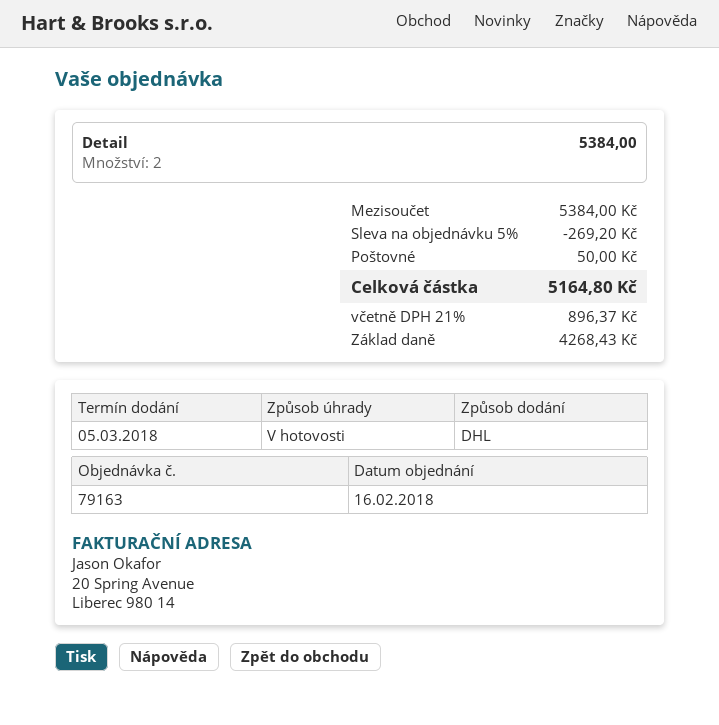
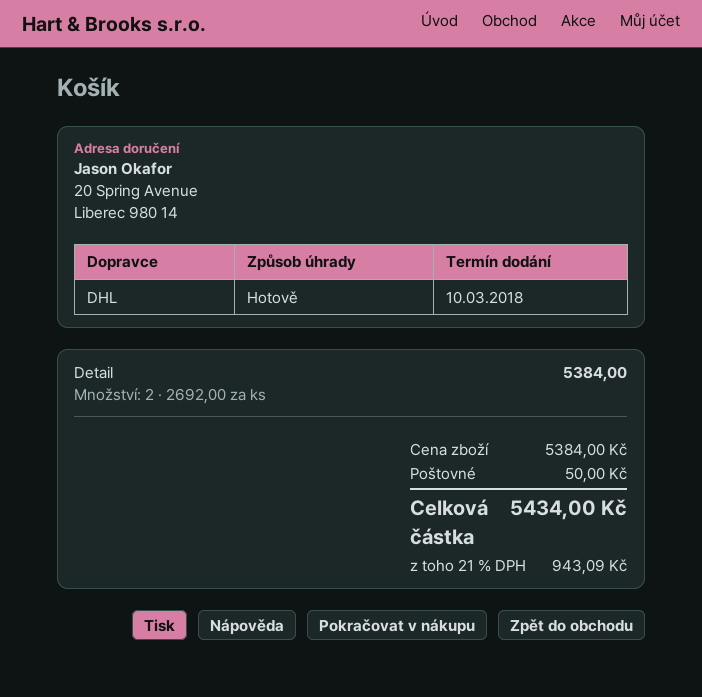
delivery date: 2018-03-05 -> 2018-03-10
discount: 5% = 269.20 -> none
tax: 21% = 896.37 -> 21% = 943.09
total: 5164.80 -> 5434.00

